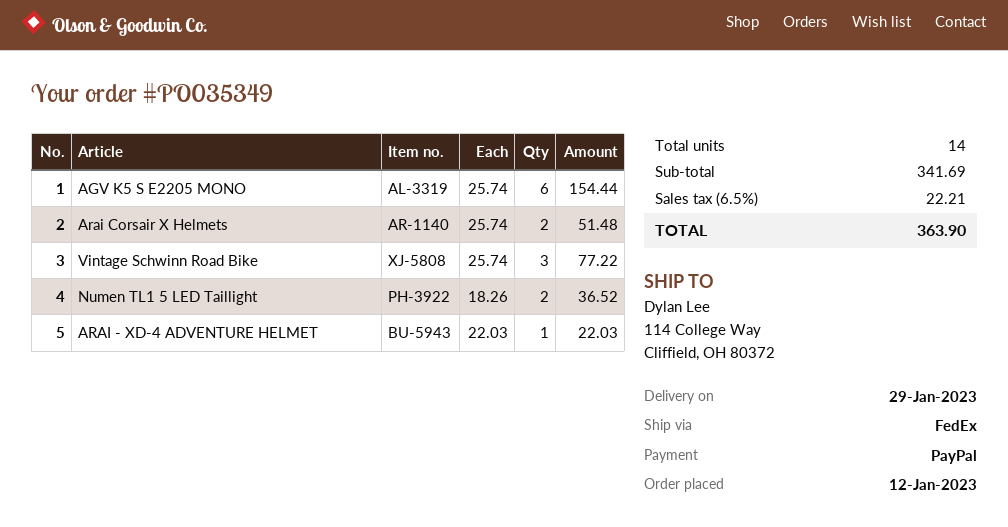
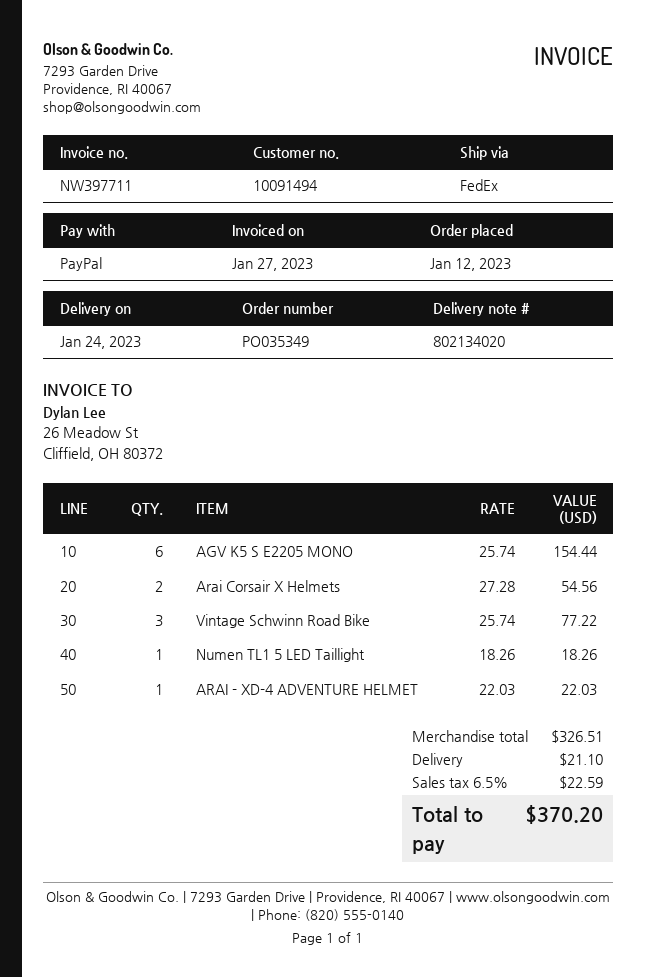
delivery date: 2023-01-29 -> 2023-01-24
Arai Corsair X Helmets: 2 x 25.74 = 51.48 -> 2 x 27.28 = 54.56
Numen TL1 5 LED Taillight: 2 x 18.26 = 36.52 -> 1 x 18.26 = 18.26
subtotal: 341.69 -> 326.51
shipping: none -> 21.10
tax: 6.5% = 22.21 -> 6.5% = 22.59
total: 363.90 -> 370.20

